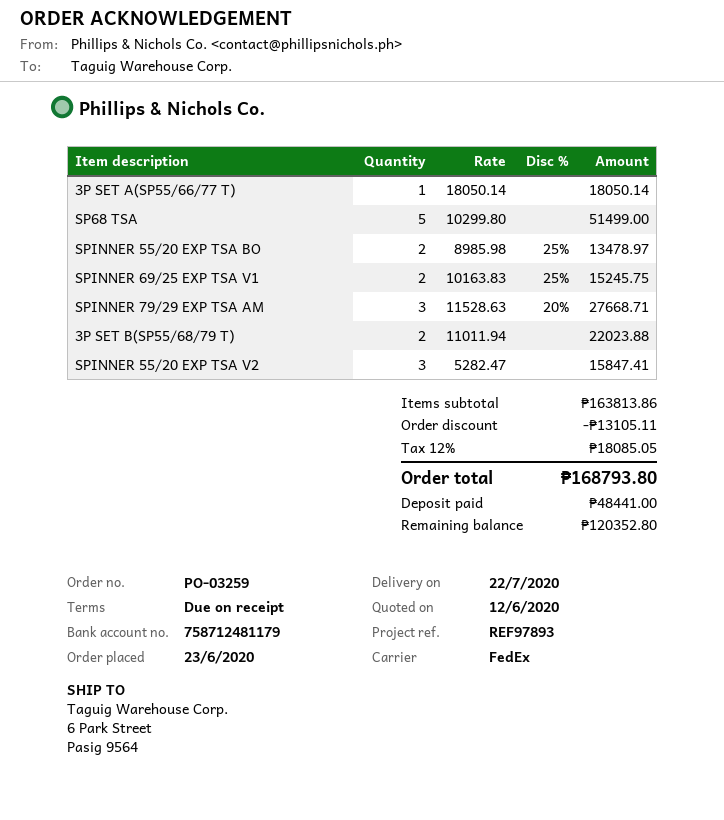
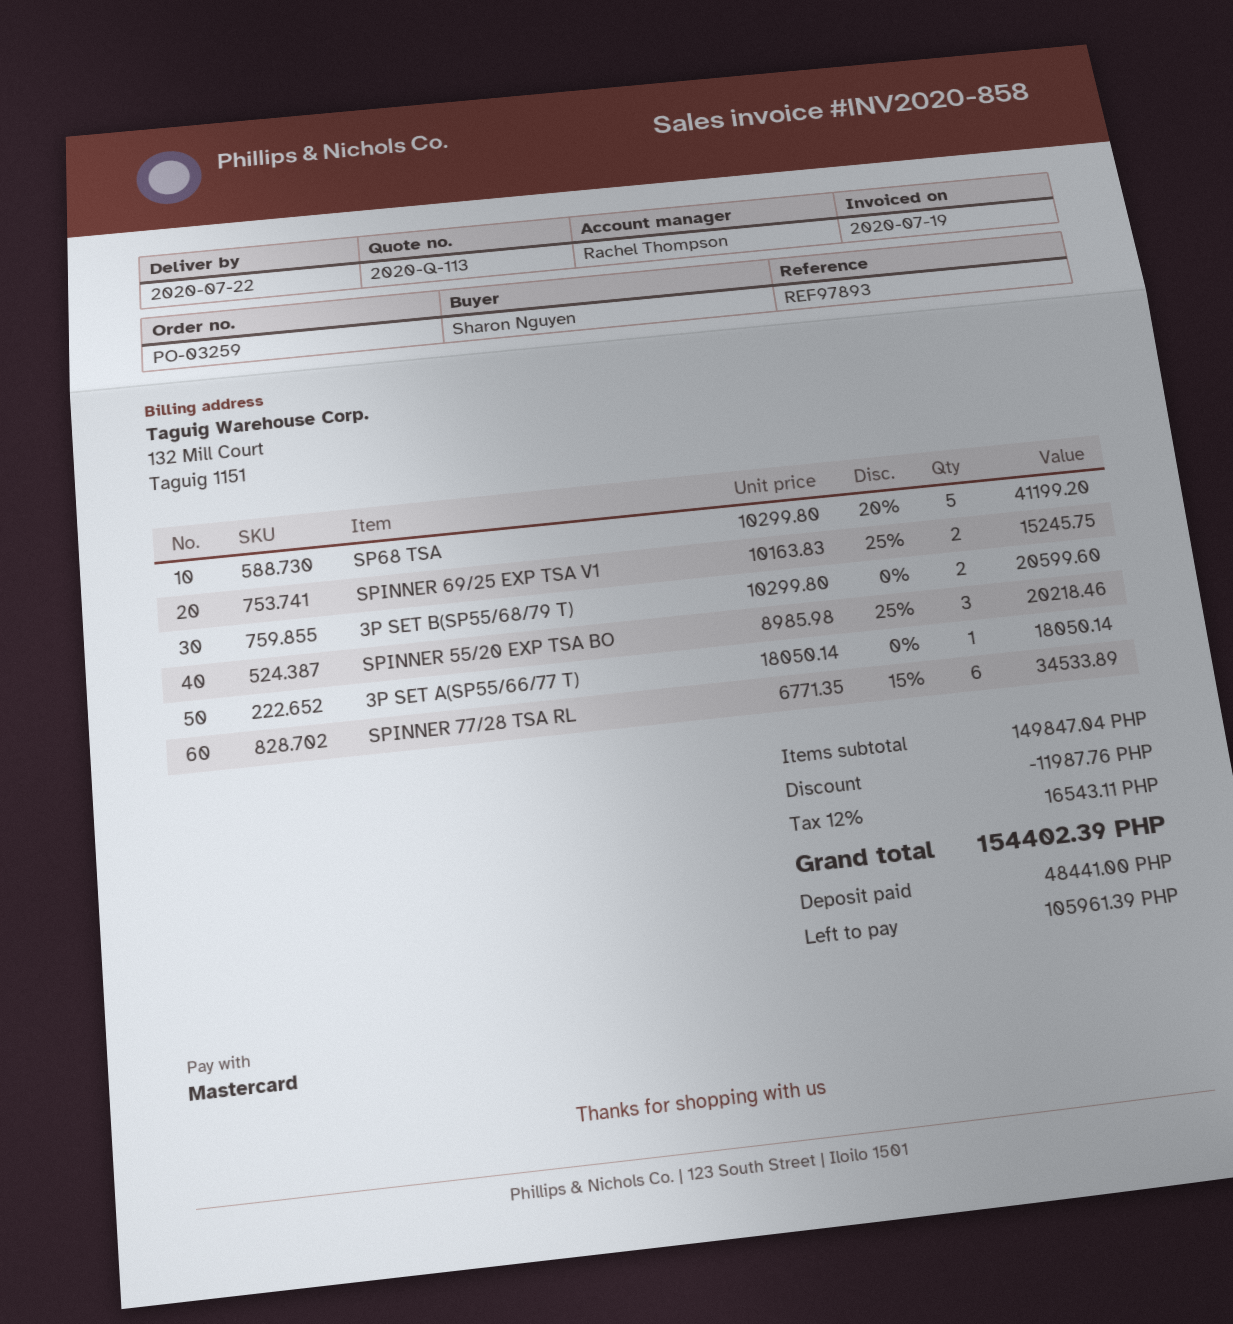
SP68 TSA: 5 x 10299.80 = 51499.00 -> 5 x 10299.80 - 20% = 41199.20
SPINNER 55/20 EXP TSA BO: 2 x 8985.98 - 25% = 13478.97 -> 3 x 8985.98 - 25% = 20218.46
SPINNER 79/29 EXP TSA AM: 3 x 11528.63 - 20% = 27668.71 -> none
3P SET B(SP55/68/79 T): 2 x 11011.94 = 22023.88 -> 2 x 10299.80 = 20599.60
SPINNER 55/20 EXP TSA V2: 3 x 5282.47 = 15847.41 -> none
SPINNER 77/28 TSA RL: none -> 6 x 6771.35 - 15% = 34533.89
subtotal: 163813.86 -> 149847.04
discount: 13105.11 -> 11987.76
tax: 12% = 18085.05 -> 12% = 16543.11
total: 168793.80 -> 154402.39
balance: 120352.80 -> 105961.39

